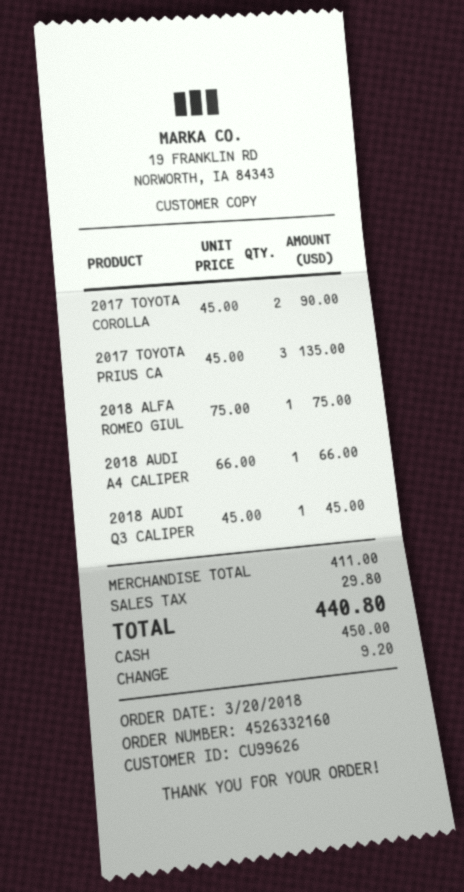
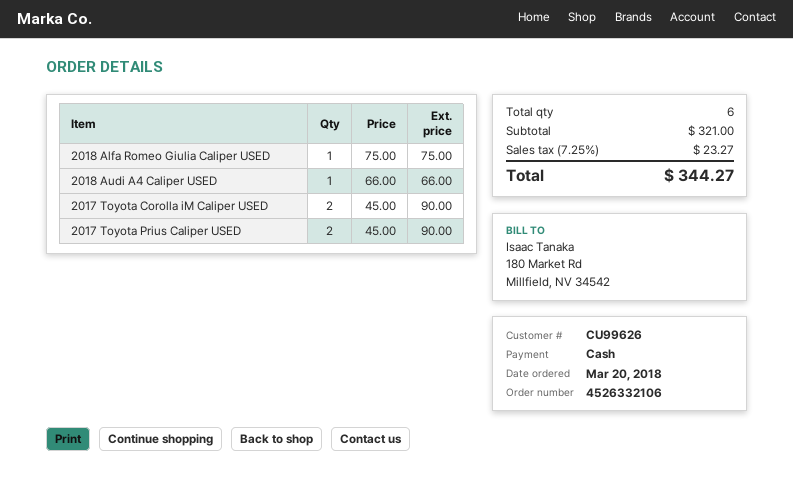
order number: 4526332160 -> 4526332106
2017 TOYOTA PRIUS CA: 3 x 45.00 = 135.00 -> 2 x 45.00 = 90.00
2018 AUDI Q3 CALIPER: 1 x 45.00 = 45.00 -> none
subtotal: 411.00 -> 321.00
tax: 29.80 -> 23.27
total: 440.80 -> 344.27

